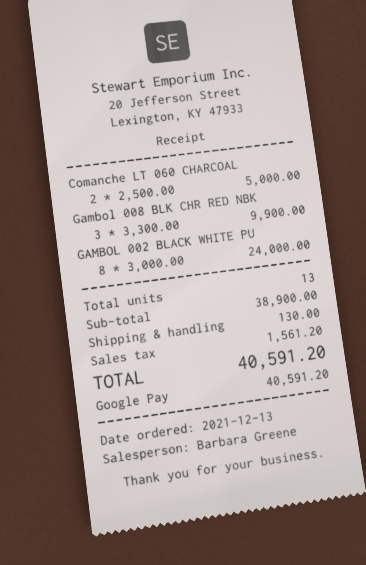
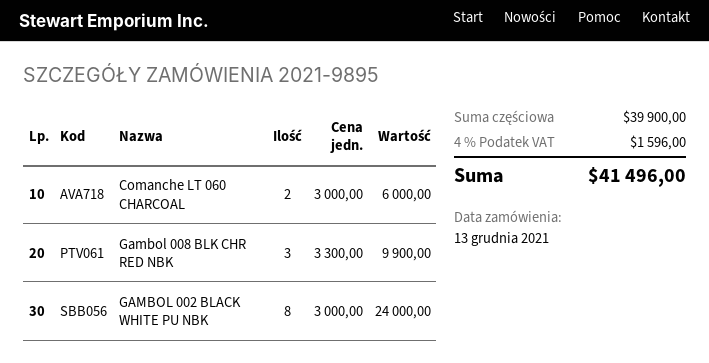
Comanche LT 060 CHARCOAL: 2 x 2500.00 = 5000.00 -> 2 x 3000.00 = 6000.00
subtotal: 38900.00 -> 39900.00
shipping: 130.00 -> none
tax: 1561.20 -> 1596.00
total: 40591.20 -> 41496.00

